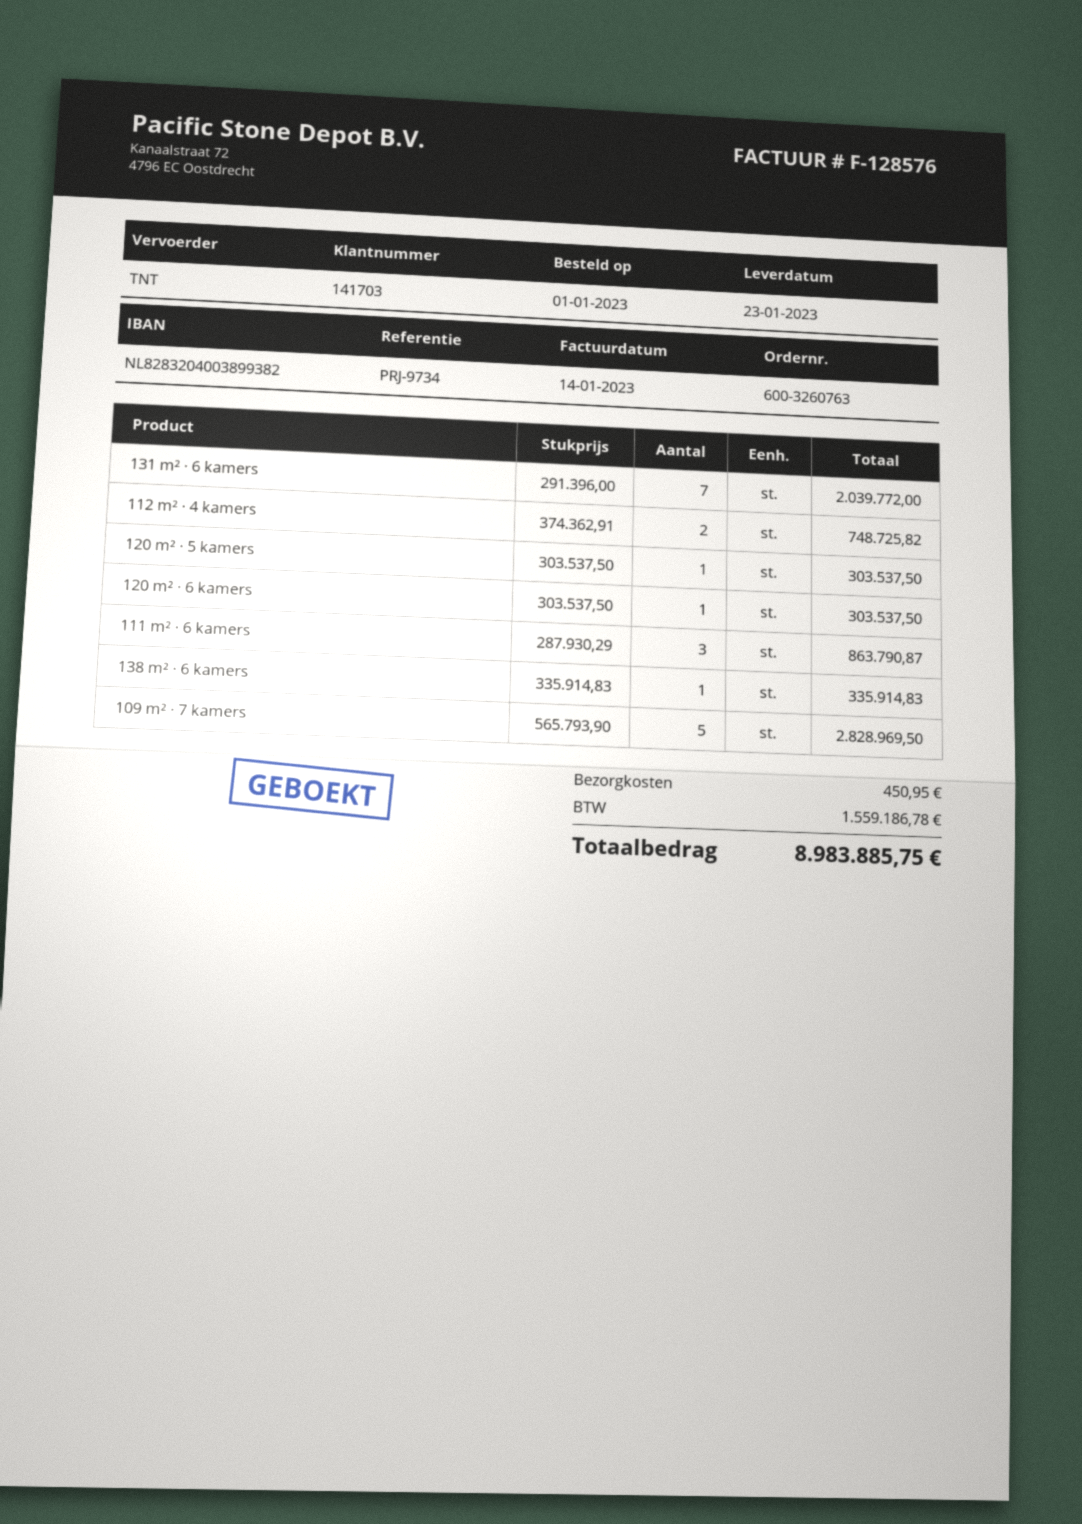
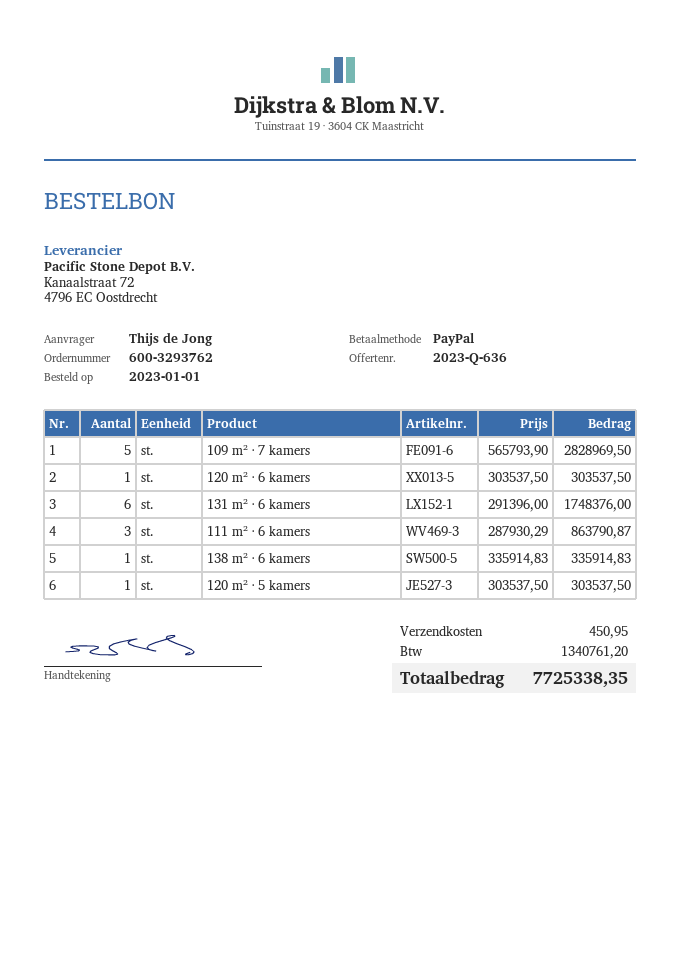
order number: 600-3260763 -> 600-3293762
131 m² · 6 kamers: 7 x 291396.00 = 2039772.00 -> 6 x 291396.00 = 1748376.00
112 m² · 4 kamers: 2 x 374362.91 = 748725.82 -> none
tax: 1559186.78 -> 1340761.20
total: 8983885.75 -> 7725338.35

